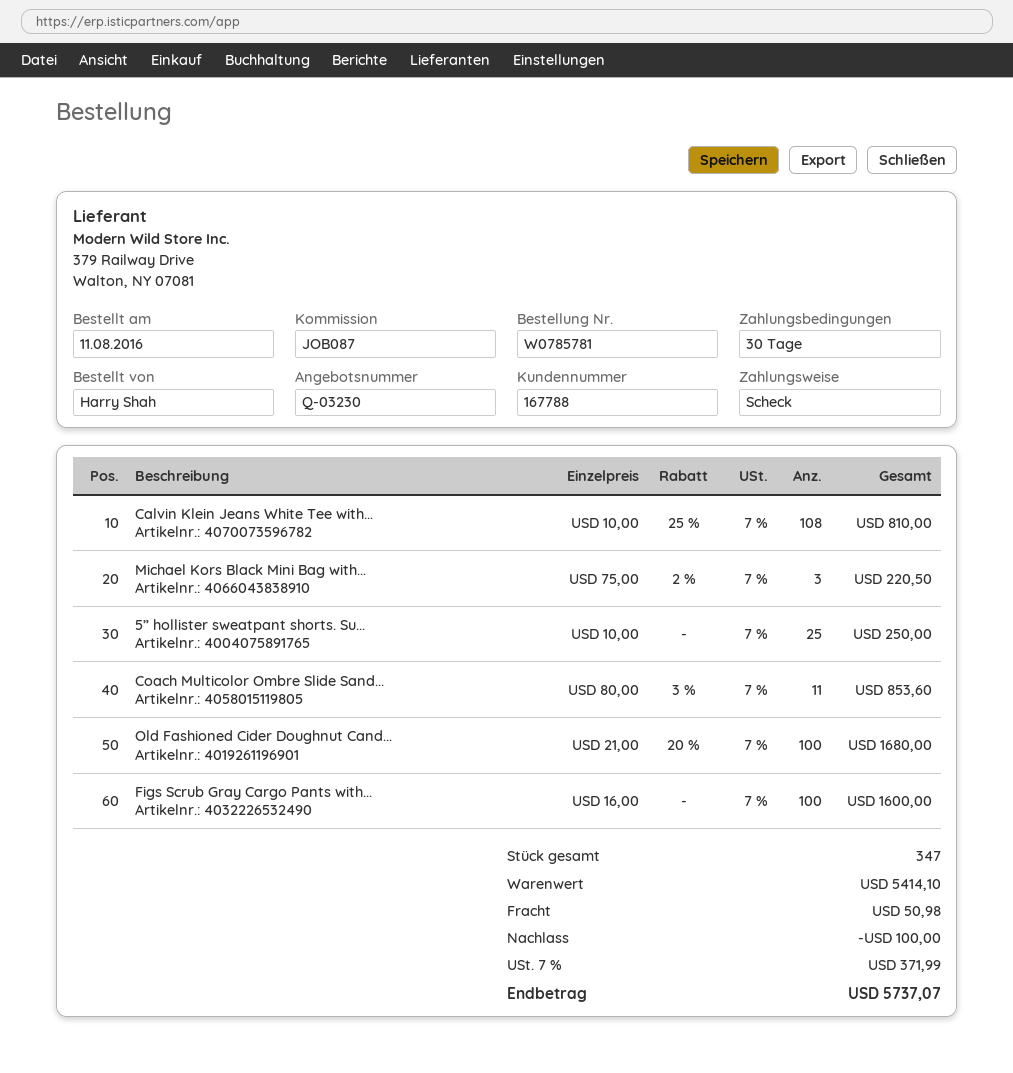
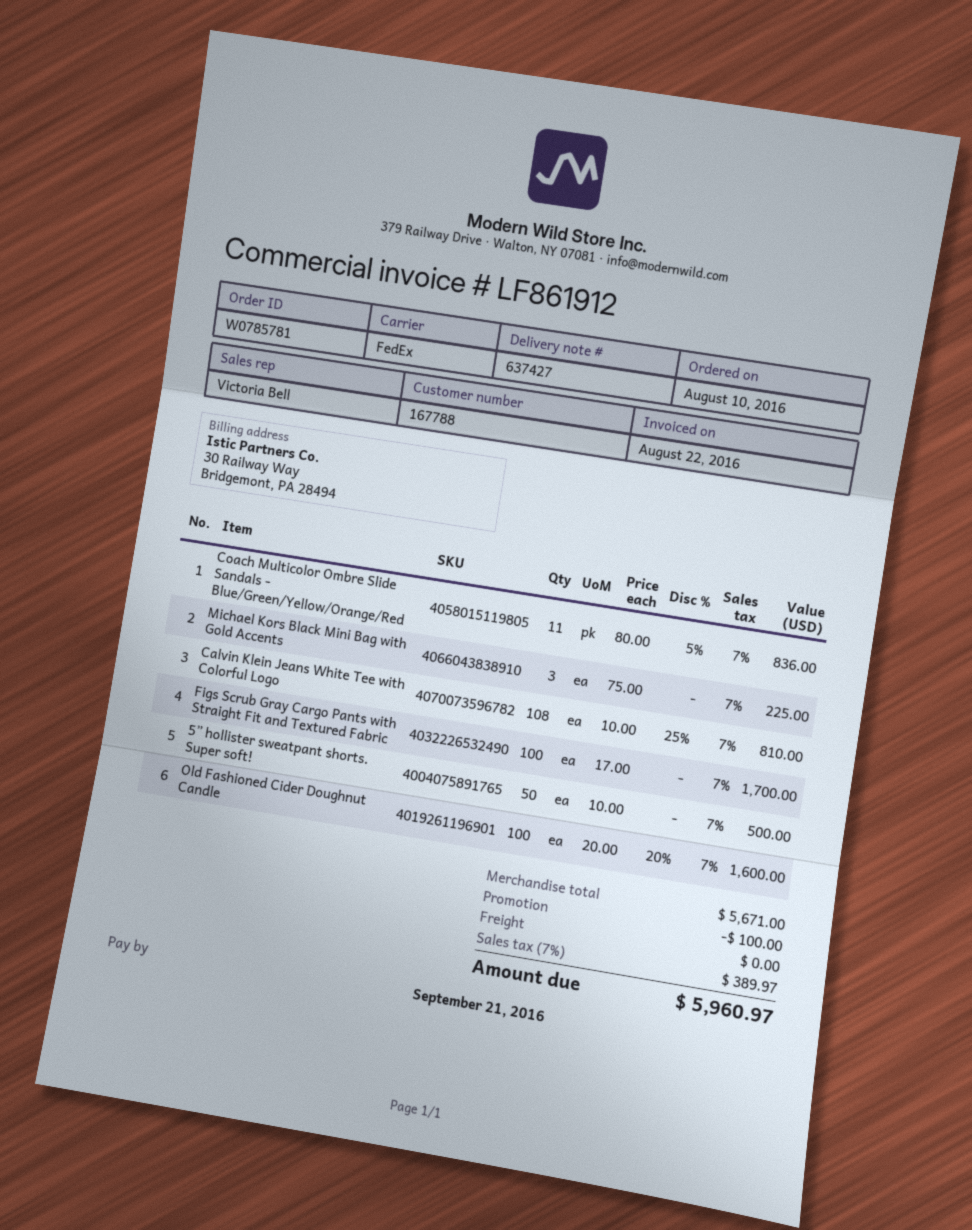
order date: 2016-08-11 -> 2016-08-10
Michael Kors Black Mini Bag with...: 3 x 75.00 - 2% = 220.50 -> 3 x 75.00 = 225.00
5” hollister sweatpant shorts. Su...: 25 x 10.00 = 250.00 -> 50 x 10.00 = 500.00
Coach Multicolor Ombre Slide Sand...: 11 x 80.00 - 3% = 853.60 -> 11 x 80.00 - 5% = 836.00
Old Fashioned Cider Doughnut Cand...: 100 x 21.00 - 20% = 1680.00 -> 100 x 20.00 - 20% = 1600.00
Figs Scrub Gray Cargo Pants with...: 100 x 16.00 = 1600.00 -> 100 x 17.00 = 1700.00
subtotal: 5414.10 -> 5671.00
shipping: 50.98 -> 0.00
tax: 7% = 371.99 -> 7% = 389.97
total: 5737.07 -> 5960.97

